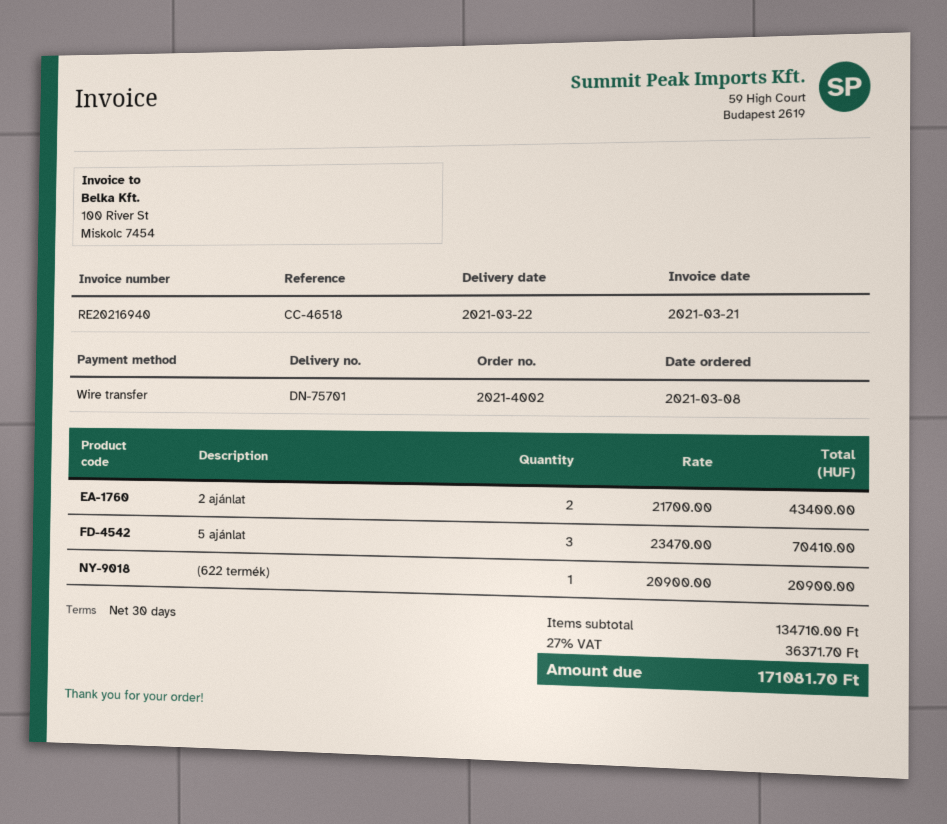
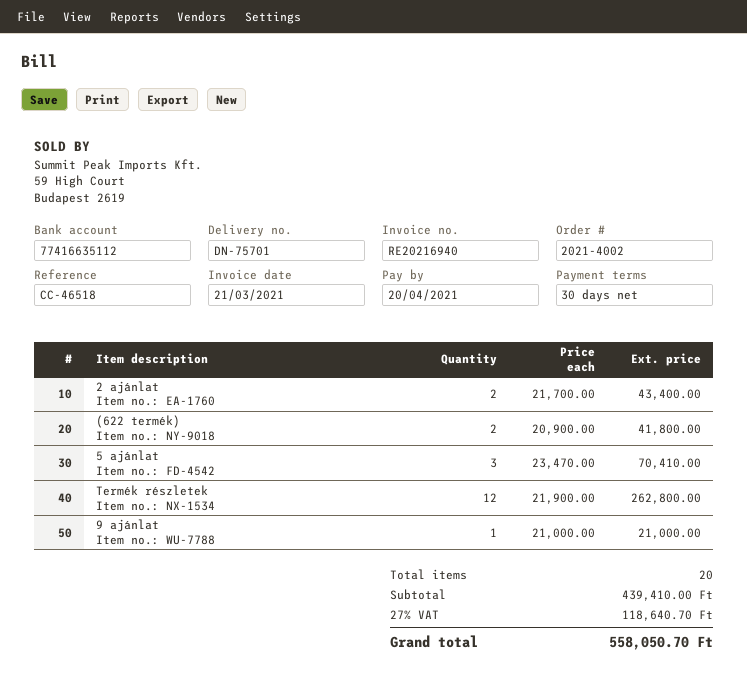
(622 termék): 1 x 20900.00 = 20900.00 -> 2 x 20900.00 = 41800.00
Termék részletek: none -> 12 x 21900.00 = 262800.00
9 ajánlat: none -> 1 x 21000.00 = 21000.00
subtotal: 134710.00 -> 439410.00
tax: 27% = 36371.70 -> 27% = 118640.70
total: 171081.70 -> 558050.70

